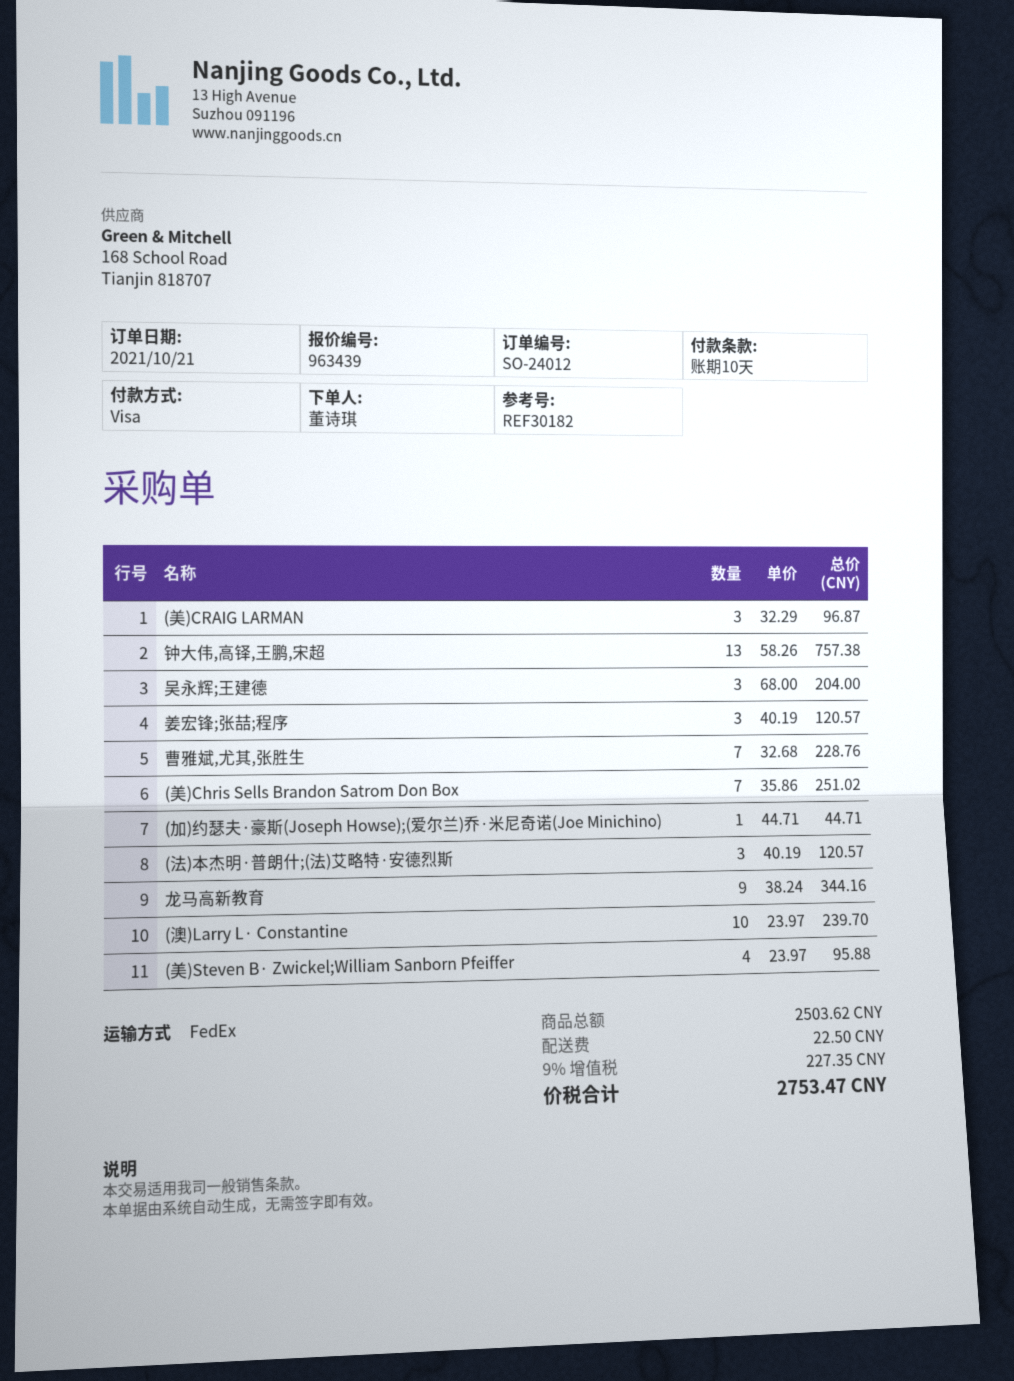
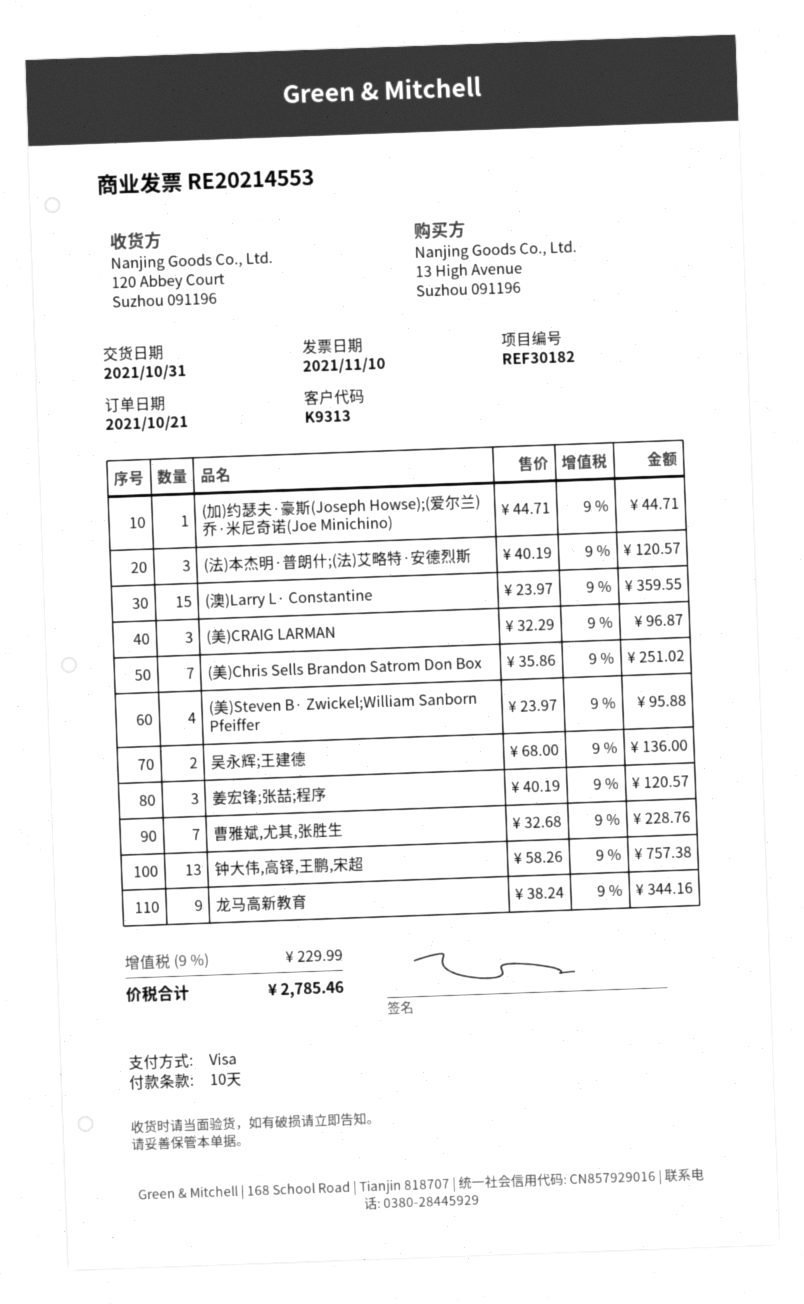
吴永辉;王建德: 3 x 68.00 = 204.00 -> 2 x 68.00 = 136.00
(澳)Larry L· Constantine: 10 x 23.97 = 239.70 -> 15 x 23.97 = 359.55
shipping: 22.50 -> none
tax: 9% = 227.35 -> 9% = 229.99
total: 2753.47 -> 2785.46

